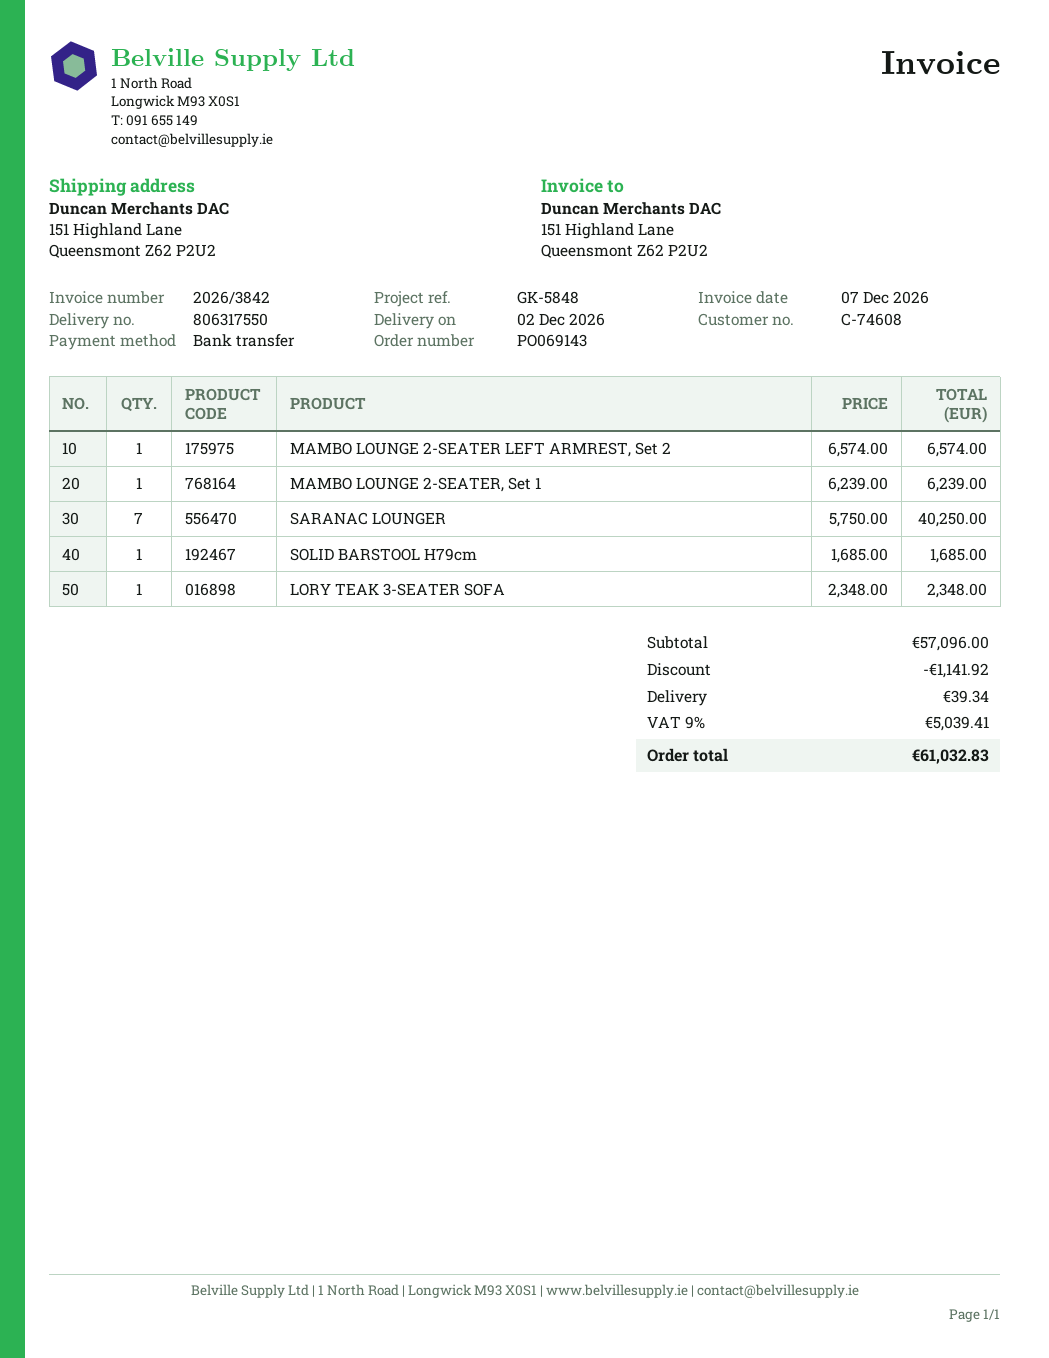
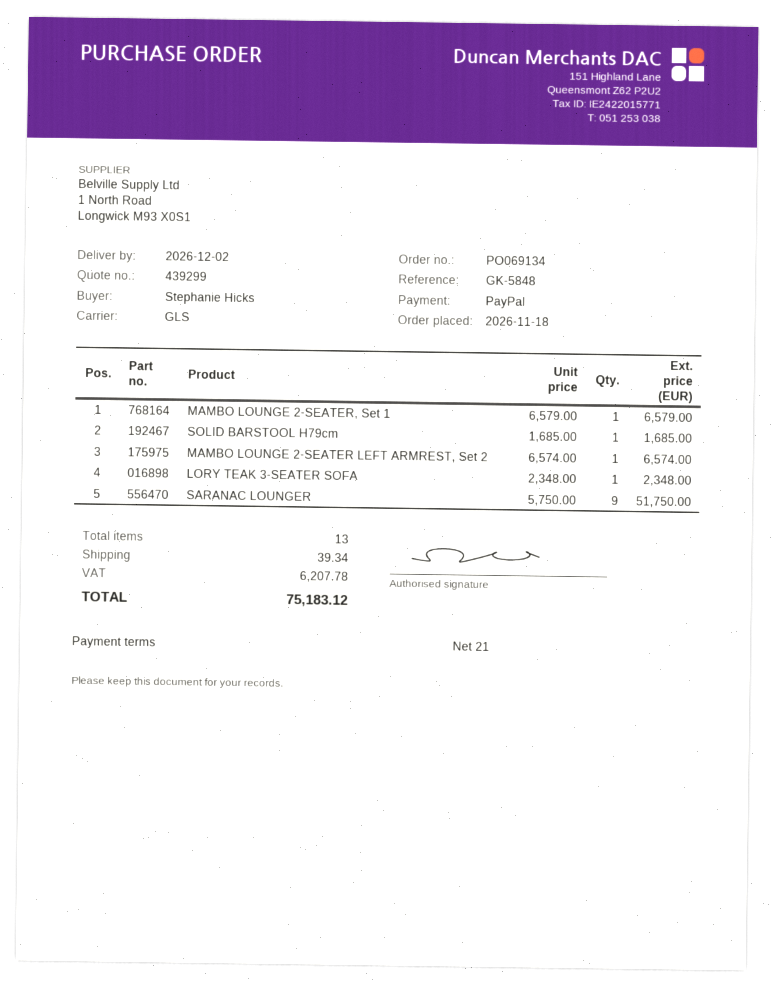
order number: PO069143 -> PO069134
payment method: bank transfer -> PayPal
MAMBO LOUNGE 2-SEATER, Set 1: 1 x 6239.00 = 6239.00 -> 1 x 6579.00 = 6579.00
SARANAC LOUNGER: 7 x 5750.00 = 40250.00 -> 9 x 5750.00 = 51750.00
discount: 1141.92 -> none
tax: 5039.41 -> 6207.78
total: 61032.83 -> 75183.12

